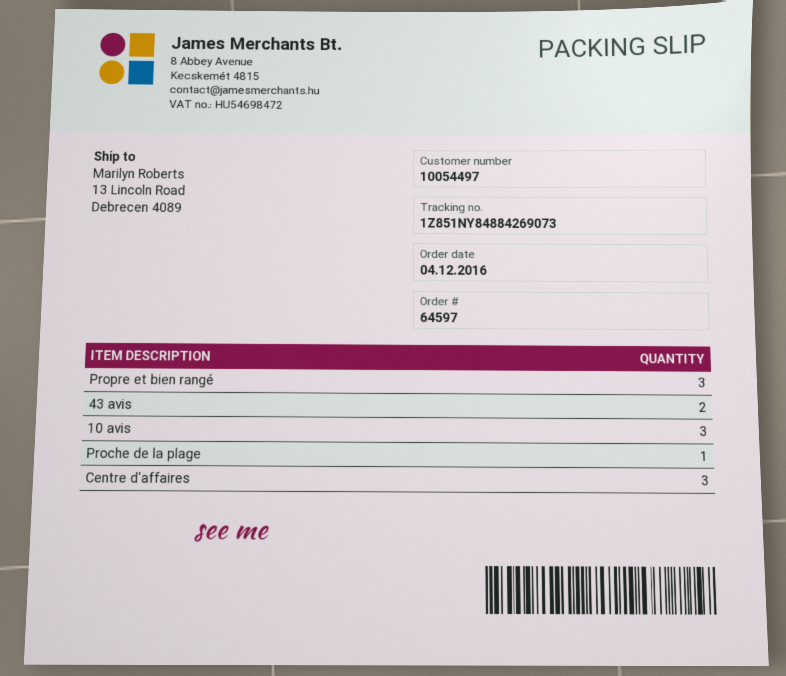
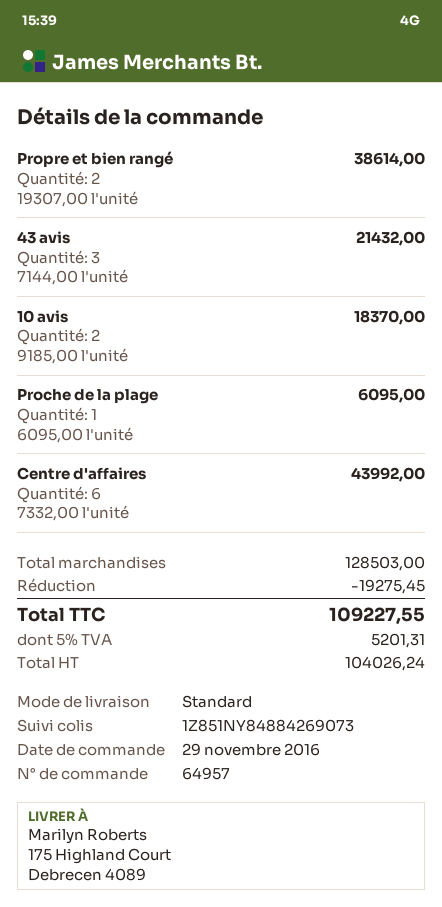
order number: 64597 -> 64957
order date: 2016-12-04 -> 2016-11-29
ship to: 13 Lincoln Road, Debrecen 4089 -> 175 Highland Court, Debrecen 4089
Propre et bien rangé: 3 -> 2
43 avis: 2 -> 3
10 avis: 3 -> 2
Centre d'affaires: 3 -> 6

